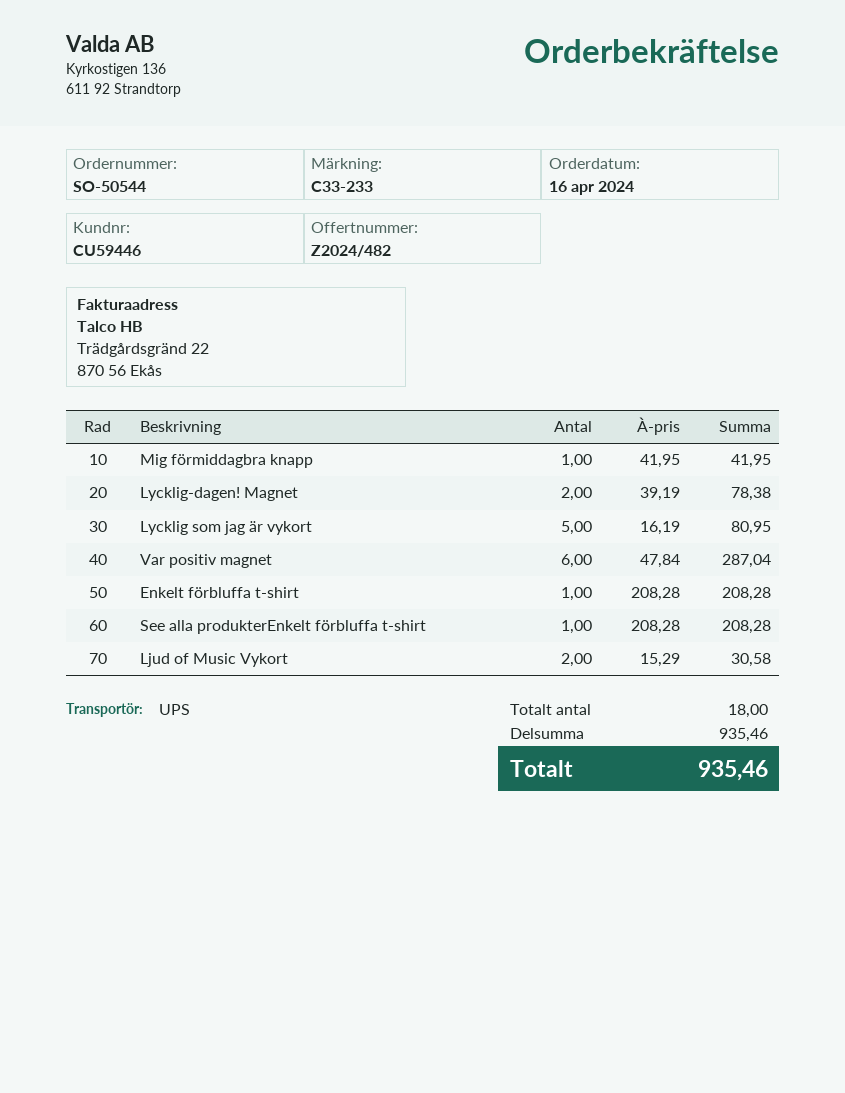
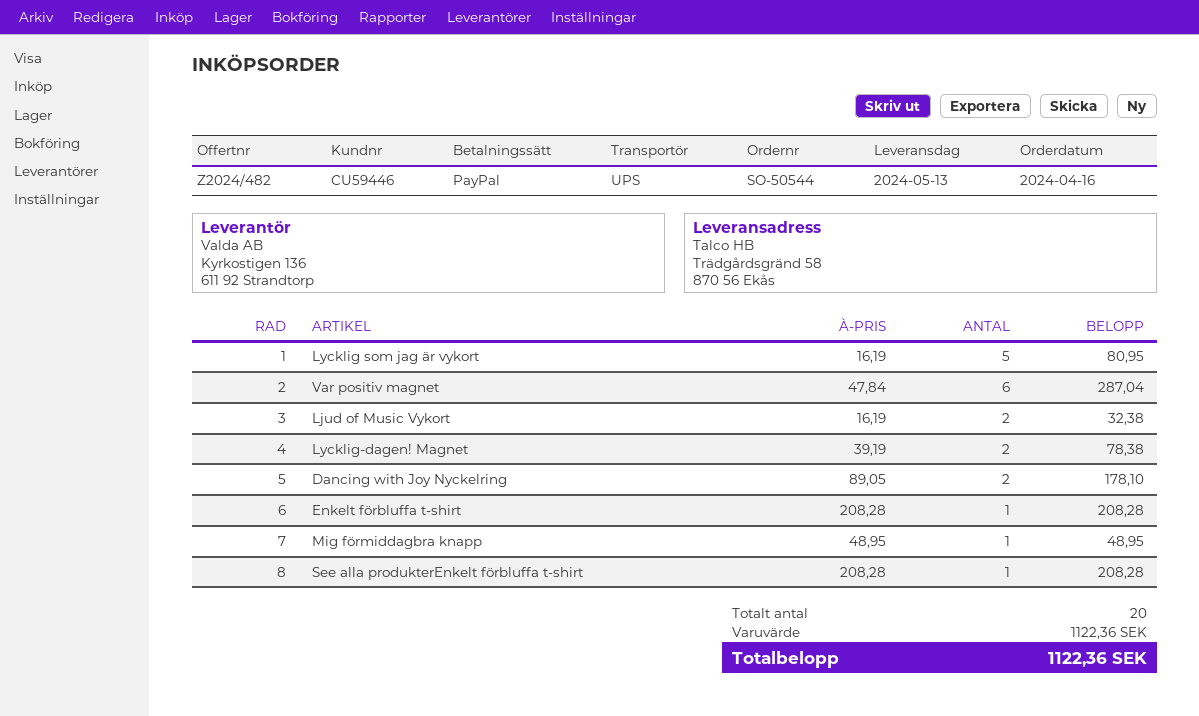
Mig förmiddagbra knapp: 1 x 41.95 = 41.95 -> 1 x 48.95 = 48.95
Ljud of Music Vykort: 2 x 15.29 = 30.58 -> 2 x 16.19 = 32.38
Dancing with Joy Nyckelring: none -> 2 x 89.05 = 178.10
total quantity: 18 -> 20
subtotal: 935.46 -> 1122.36
total: 935.46 -> 1122.36

